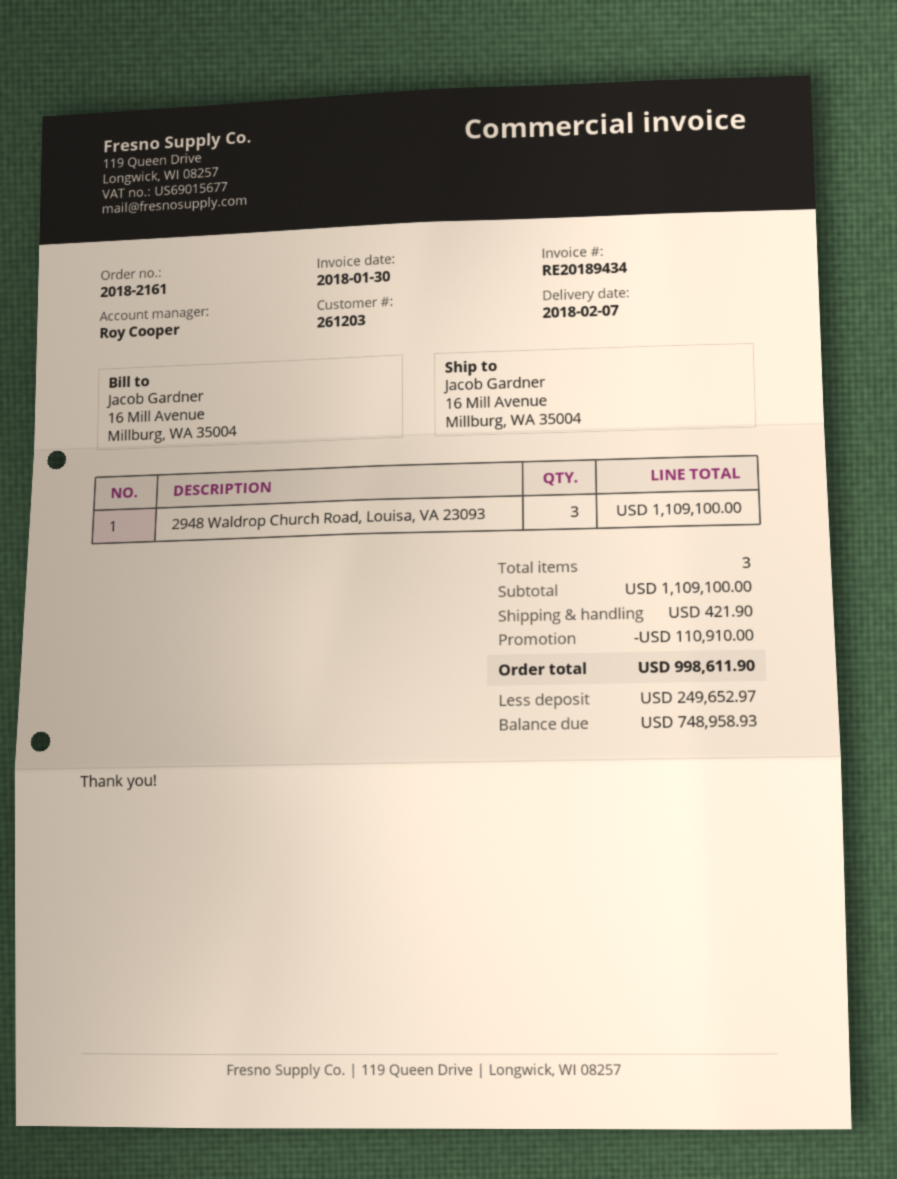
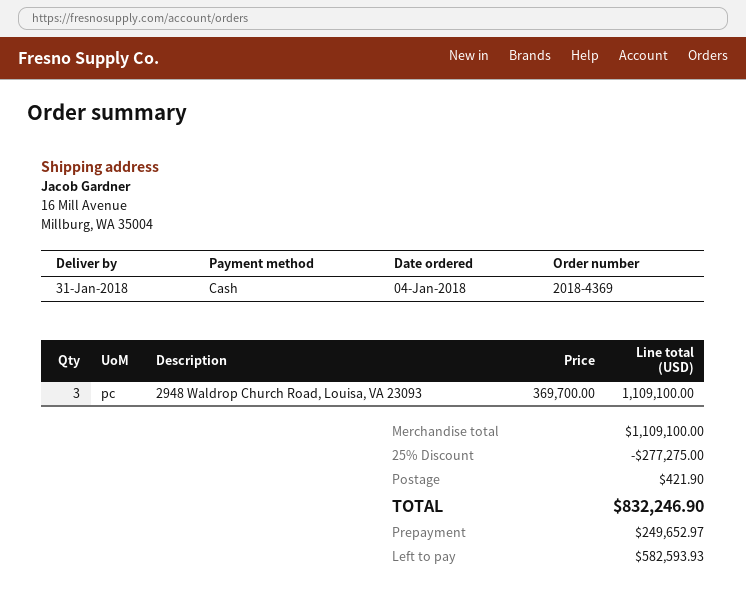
order number: 2018-2161 -> 2018-4369
delivery date: 2018-02-07 -> 2018-01-31
discount: 110910.00 -> 277275.00
total: 998611.90 -> 832246.90
balance: 748958.93 -> 582593.93

